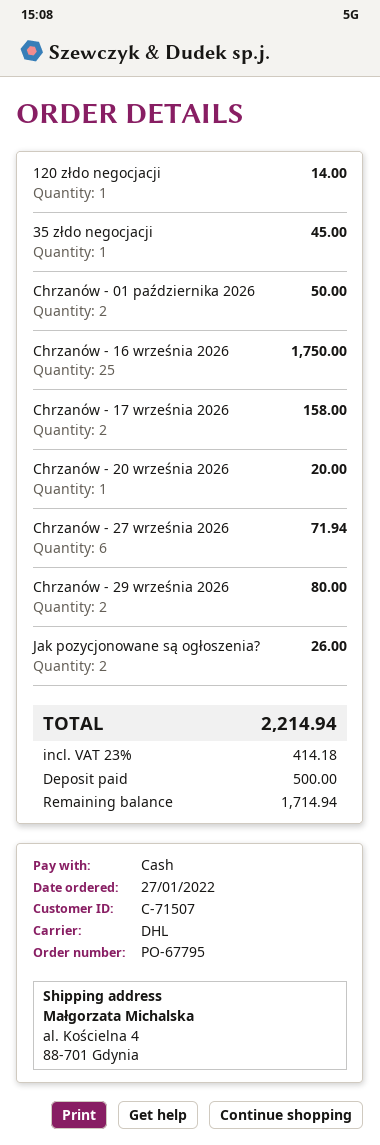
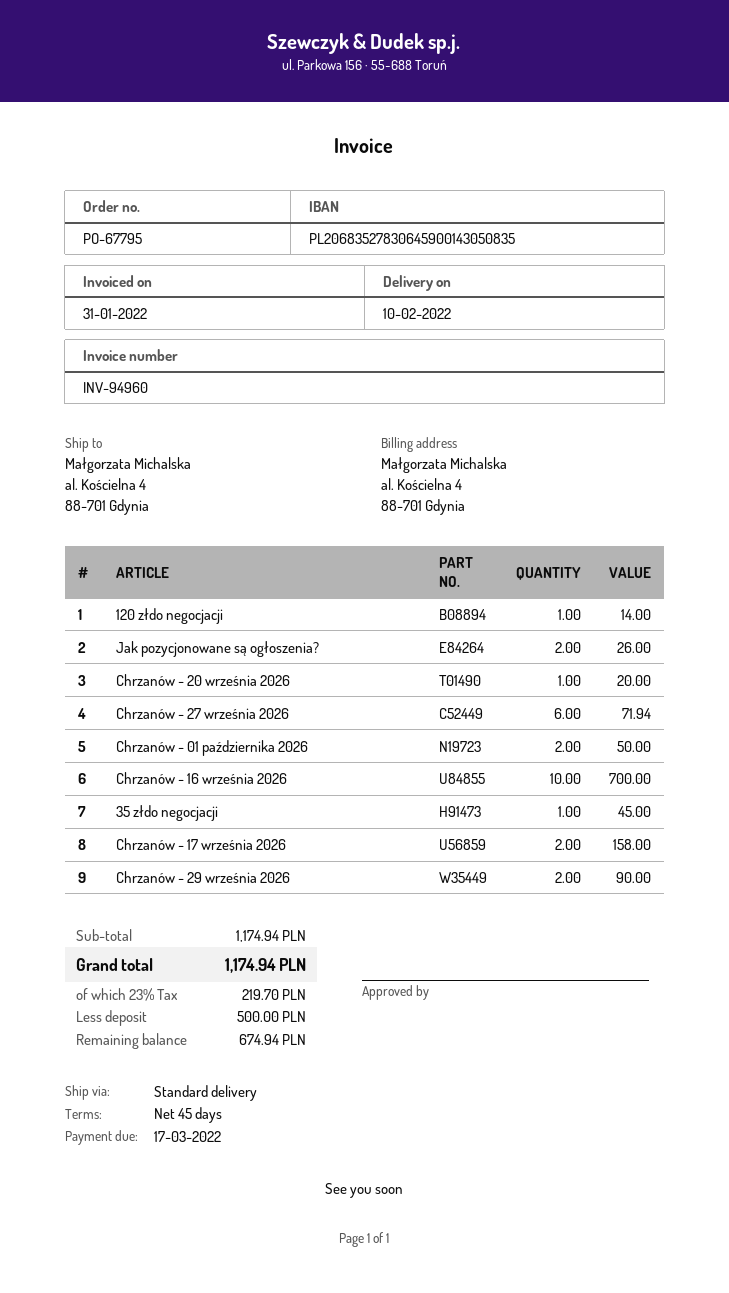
shipping method: DHL -> standard
Chrzanów - 16 września 2026: 25 for 1750.00 -> 10 for 700.00
Chrzanów - 29 września 2026: 2 for 80.00 -> 2 for 90.00
tax: 23% = 414.18 -> 23% = 219.70
total: 2214.94 -> 1174.94
balance: 1714.94 -> 674.94

